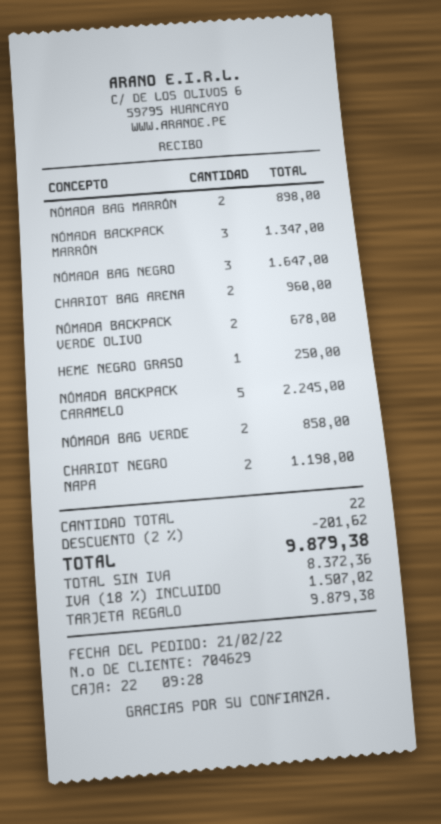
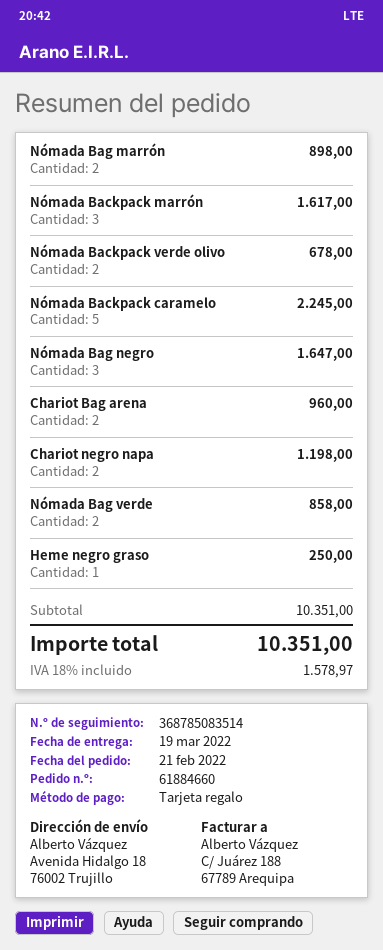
NÓMADA BACKPACK MARRÓN: 3 for 1347.00 -> 3 for 1617.00
discount: 2% = 201.62 -> none
tax: 18% = 1507.02 -> 18% = 1578.97
total: 9879.38 -> 10351.00

